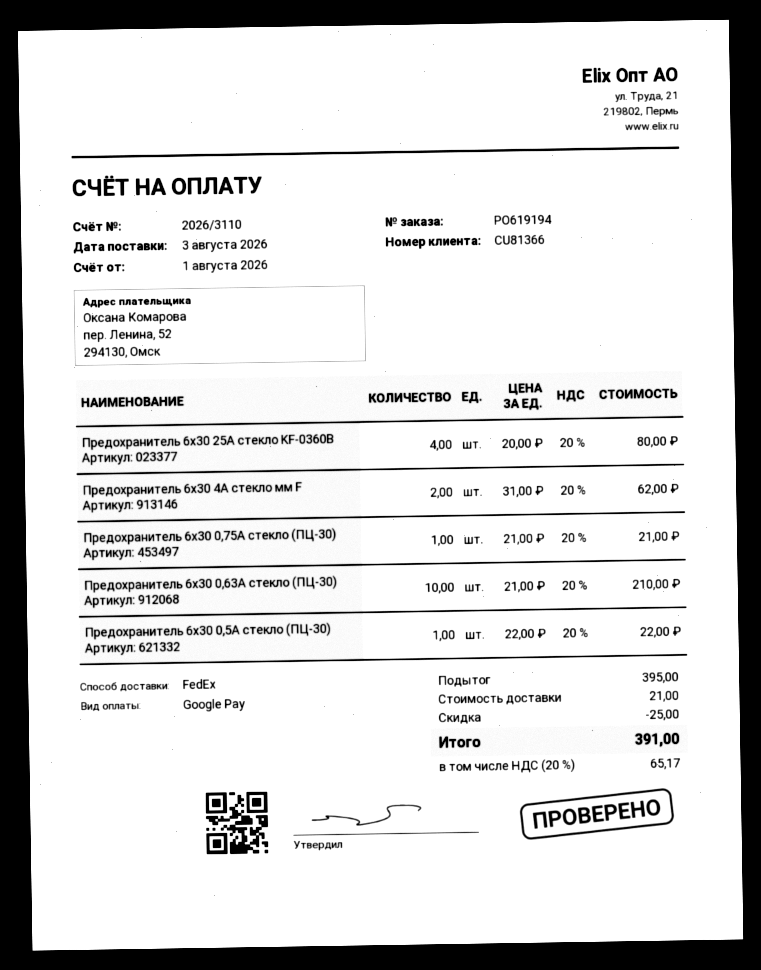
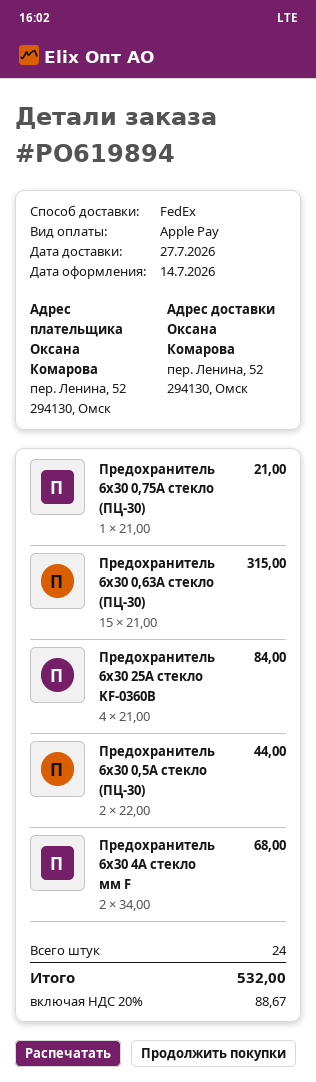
order number: PO619194 -> PO619894
delivery date: 2026-08-03 -> 2026-07-27
payment method: Google Pay -> Apple Pay
Предохранитель 6х30 25А стекло KF-0360B: 4 x 20.00 = 80.00 -> 4 x 21.00 = 84.00
Предохранитель 6х30 4А стекло мм F: 2 x 31.00 = 62.00 -> 2 x 34.00 = 68.00
Предохранитель 6х30 0,63А стекло (ПЦ-30): 10 x 21.00 = 210.00 -> 15 x 21.00 = 315.00
Предохранитель 6х30 0,5А стекло (ПЦ-30): 1 x 22.00 = 22.00 -> 2 x 22.00 = 44.00
discount: 25.00 -> none
shipping: 21.00 -> none
tax: 20% = 65.17 -> 20% = 88.67
total: 391.00 -> 532.00

